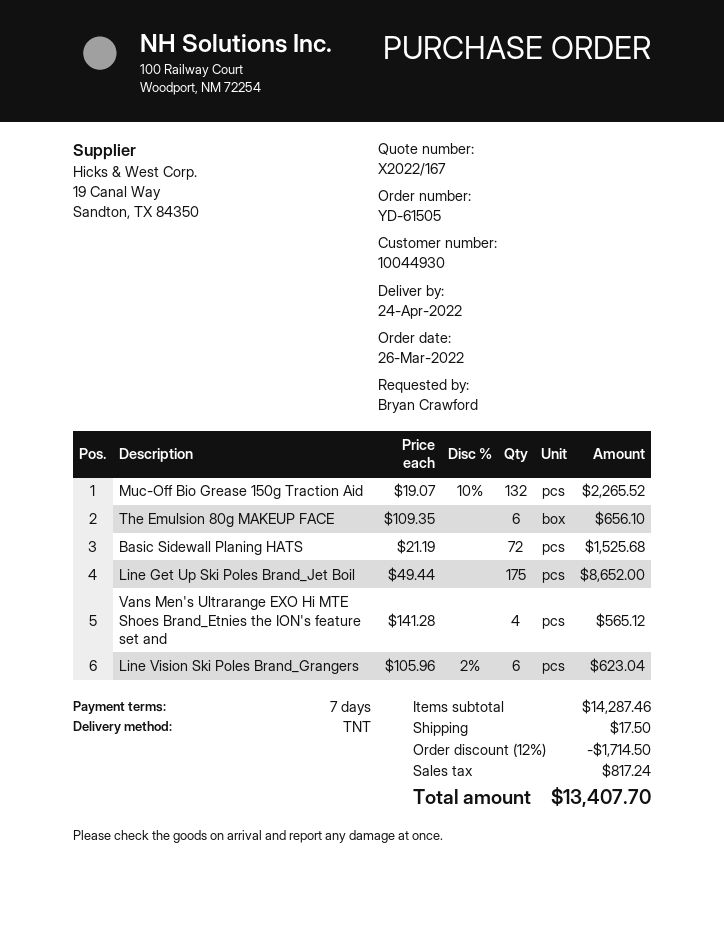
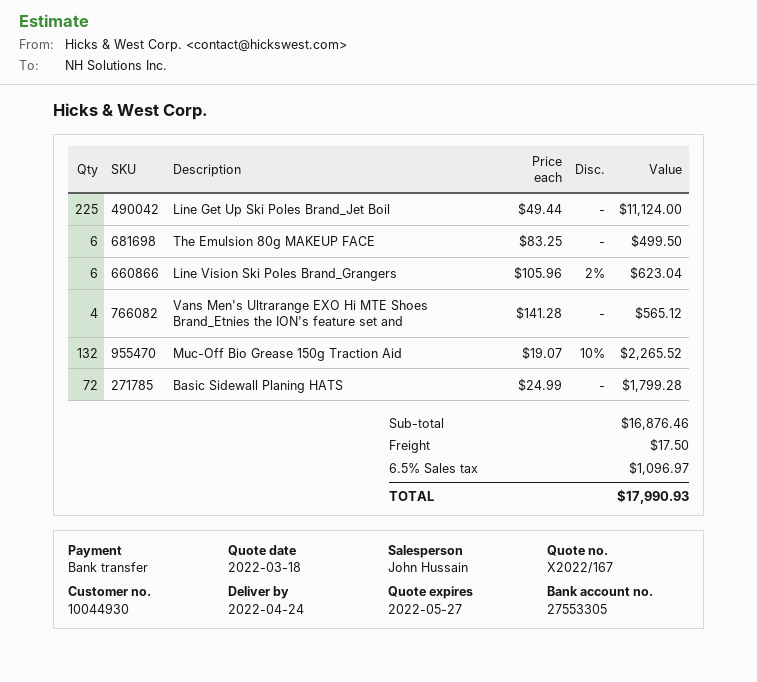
The Emulsion 80g MAKEUP FACE: 6 x 109.35 = 656.10 -> 6 x 83.25 = 499.50
Basic Sidewall Planing HATS: 72 x 21.19 = 1525.68 -> 72 x 24.99 = 1799.28
Line Get Up Ski Poles Brand_Jet Boil: 175 x 49.44 = 8652.00 -> 225 x 49.44 = 11124.00
subtotal: 14287.46 -> 16876.46
discount: 12% = 1714.50 -> none
tax: 817.24 -> 1096.97
total: 13407.70 -> 17990.93

